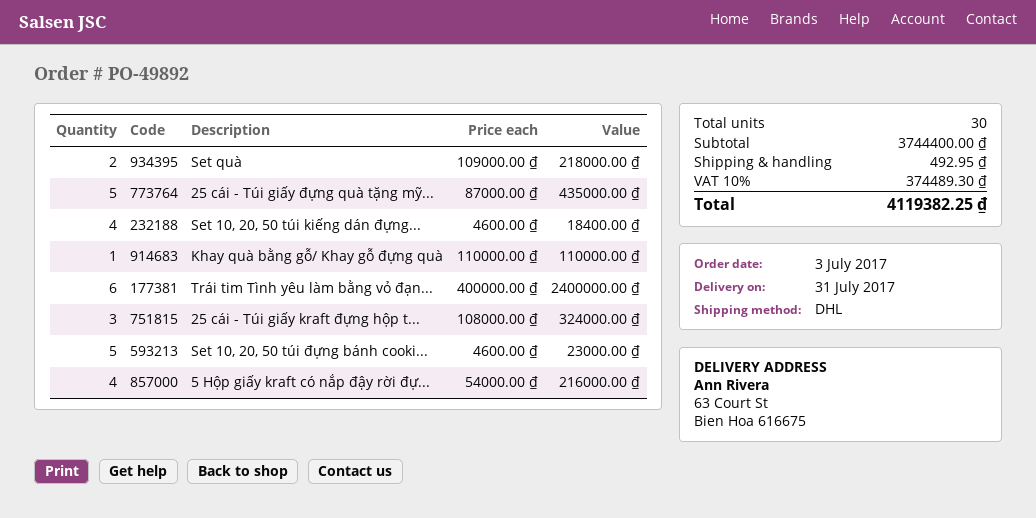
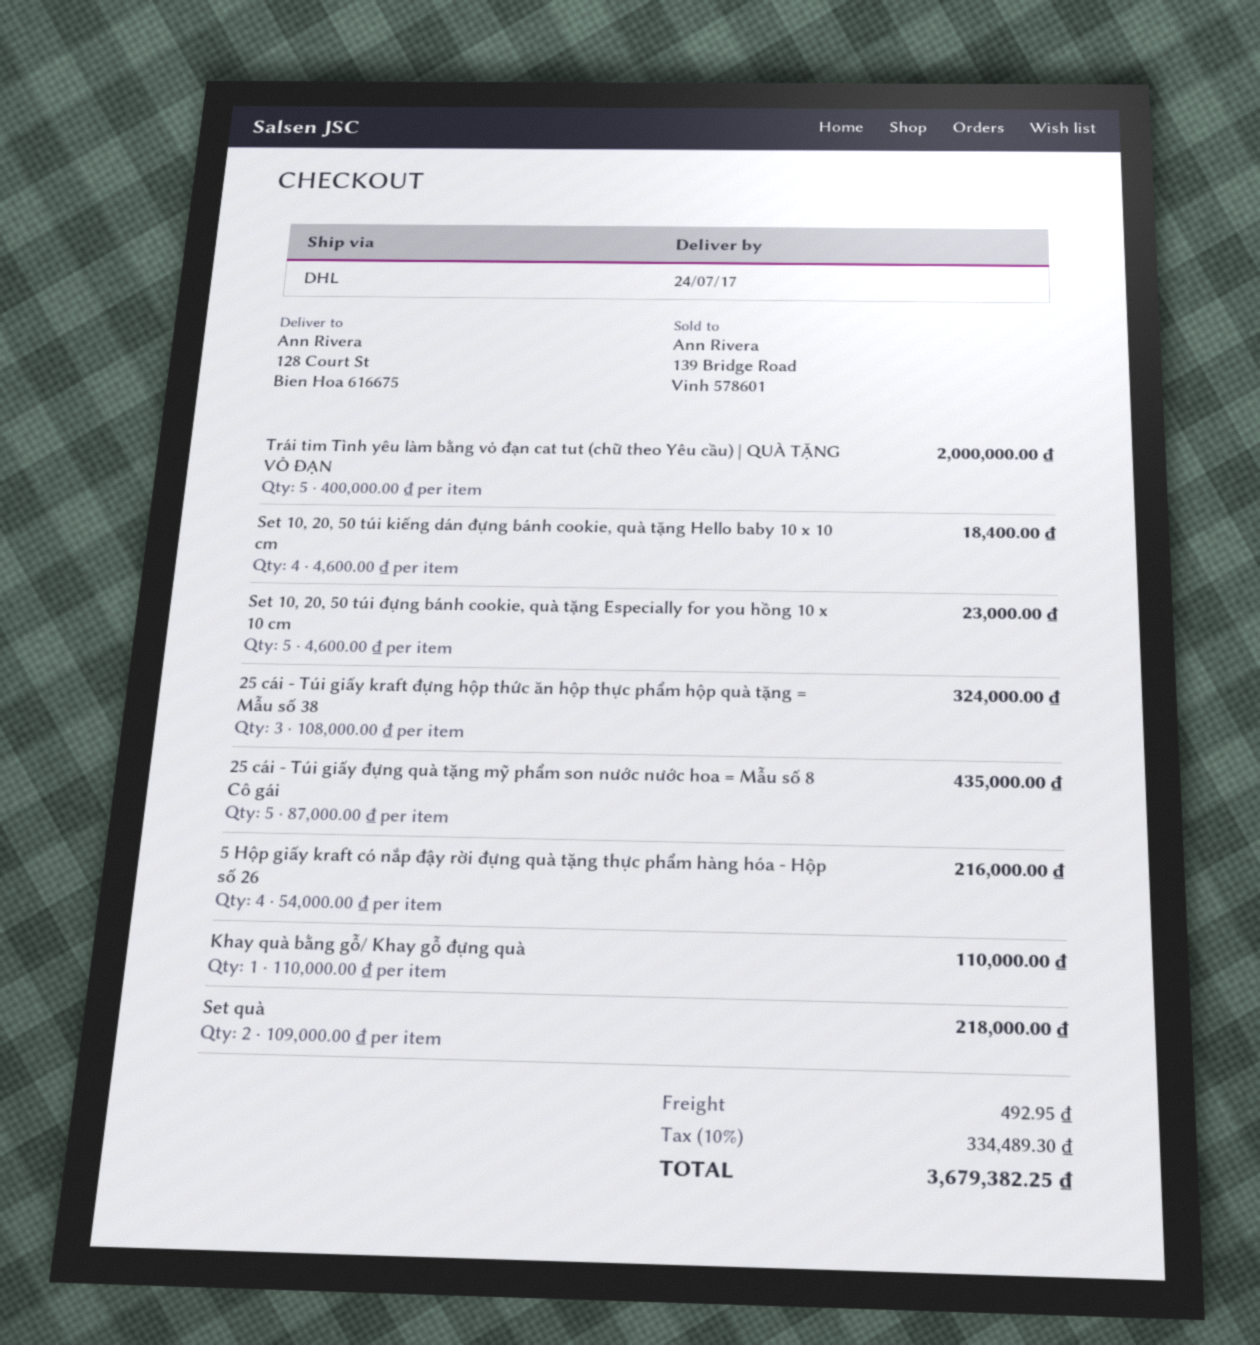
delivery date: 2017-07-31 -> 2017-07-24
ship to: 63 Court St, Bien Hoa 616675 -> 128 Court St, Bien Hoa 616675
Trái tim Tình yêu làm bằng vỏ đạn...: 6 x 400000.00 = 2400000.00 -> 5 x 400000.00 = 2000000.00
tax: 10% = 374489.30 -> 10% = 334489.30
total: 4119382.25 -> 3679382.25

